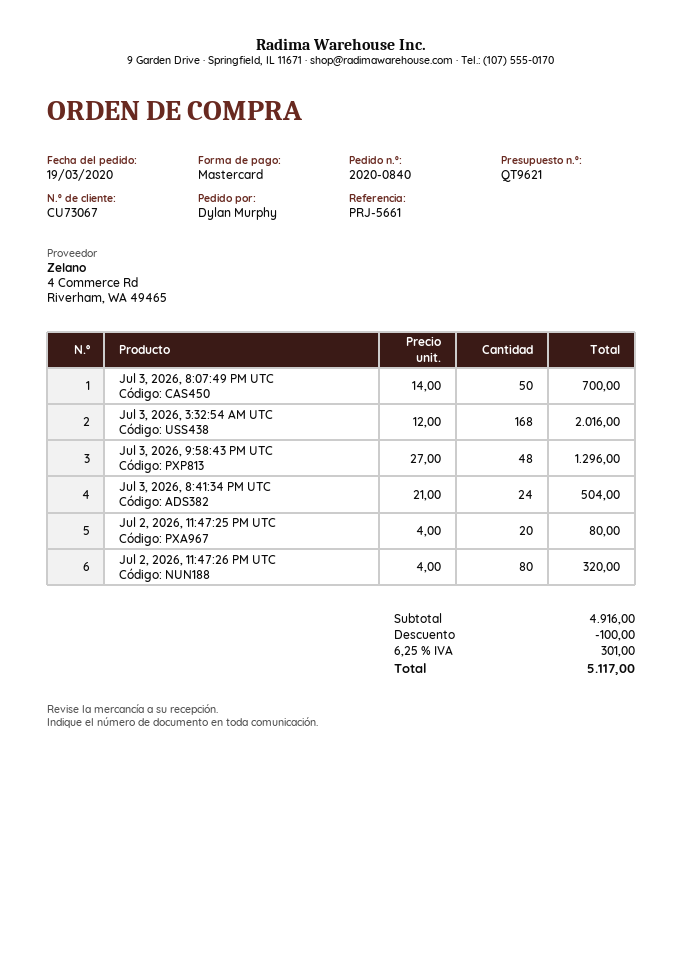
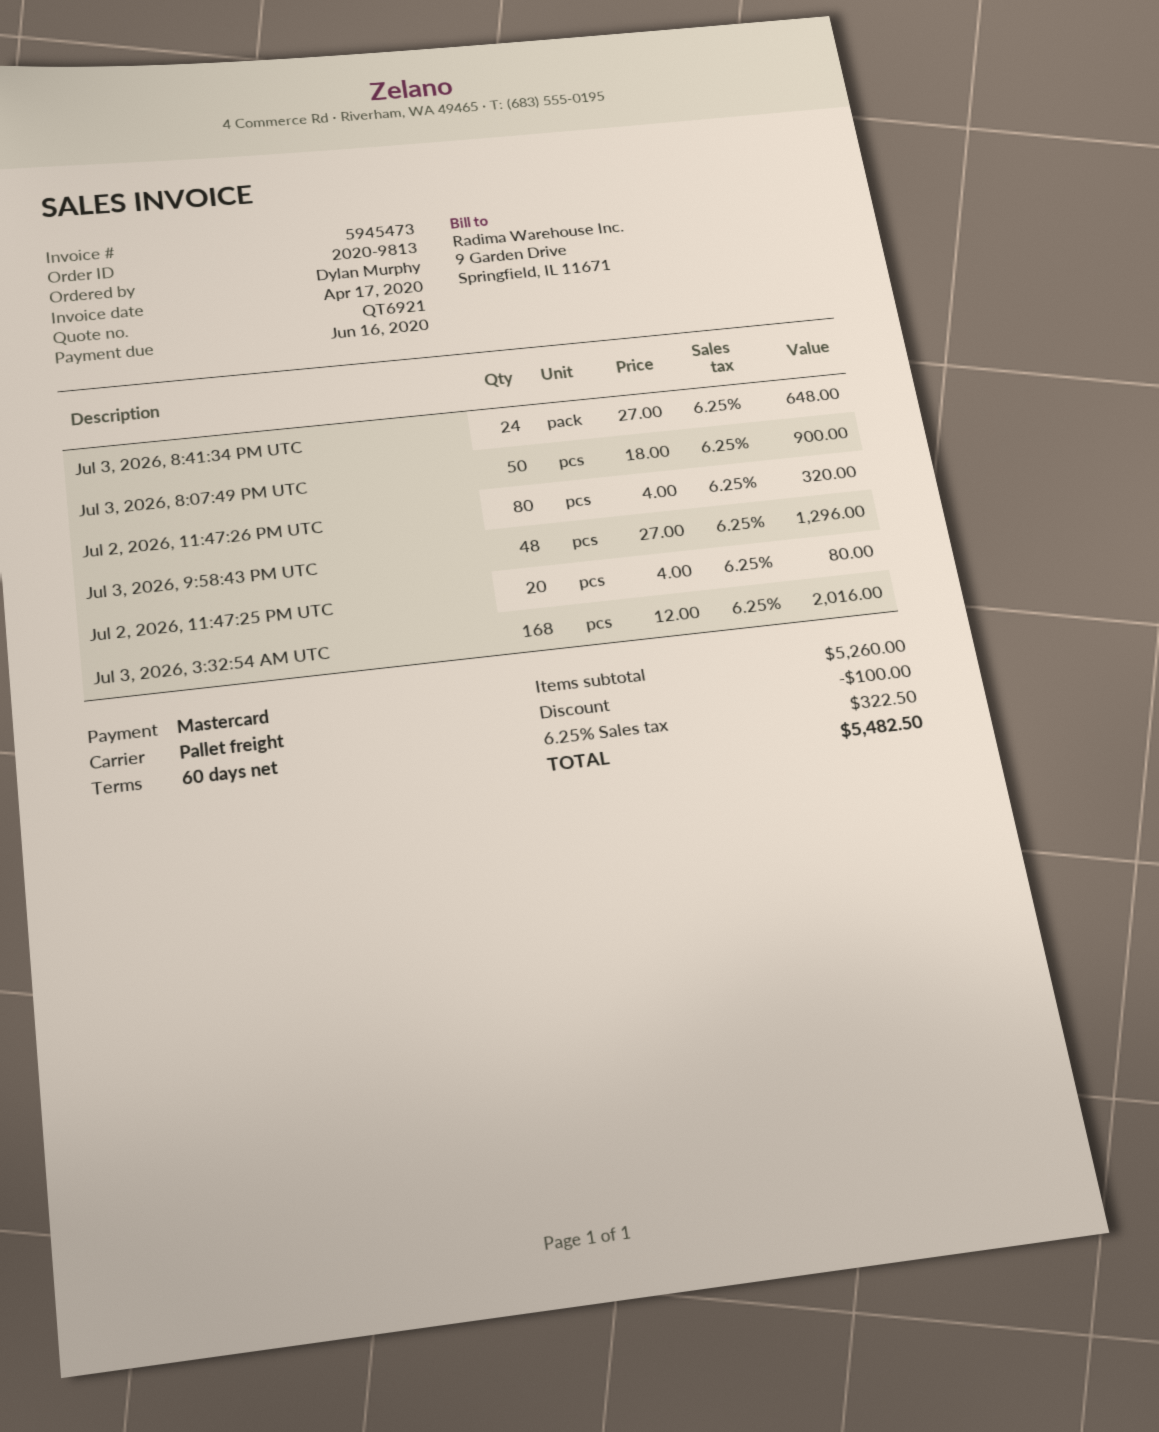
quote number: QT9621 -> QT6921
order number: 2020-0840 -> 2020-9813
Jul 3, 2026, 8:07:49 PM UTC: 50 x 14.00 = 700.00 -> 50 x 18.00 = 900.00
Jul 3, 2026, 8:41:34 PM UTC: 24 x 21.00 = 504.00 -> 24 x 27.00 = 648.00
subtotal: 4916.00 -> 5260.00
tax: 6.25% = 301.00 -> 6.25% = 322.50
total: 5117.00 -> 5482.50

